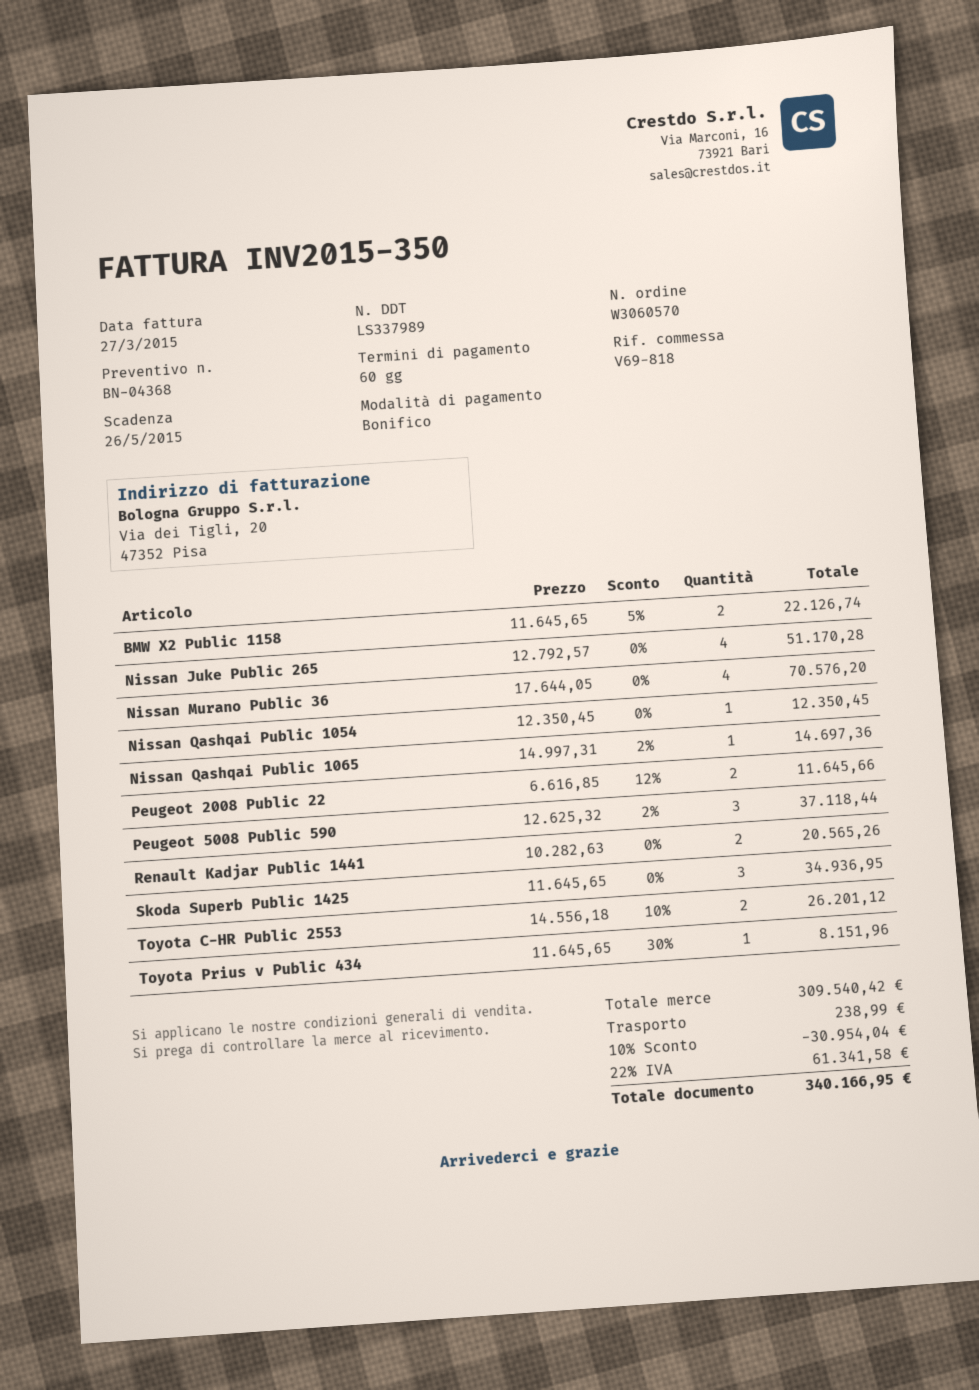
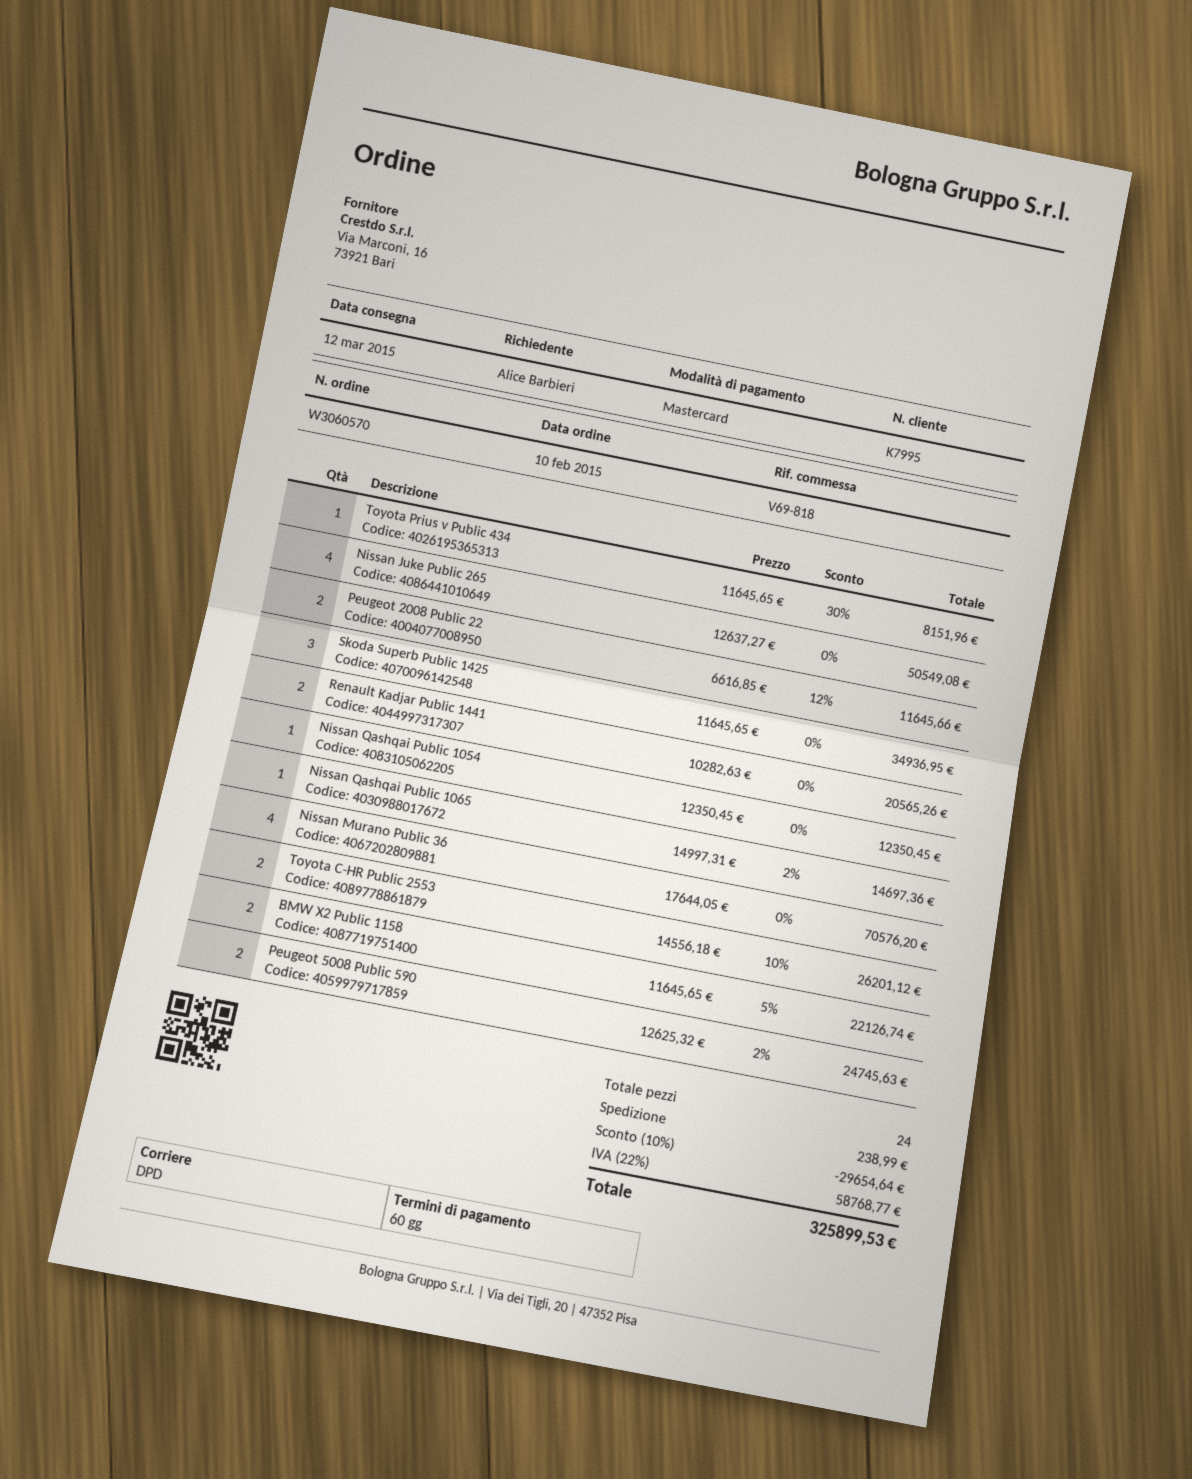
payment method: bank transfer -> Mastercard
Nissan Juke Public 265: 4 x 12792.57 = 51170.28 -> 4 x 12637.27 = 50549.08
Peugeot 5008 Public 590: 3 x 12625.32 - 2% = 37118.44 -> 2 x 12625.32 - 2% = 24745.63
discount: 10% = 30954.04 -> 10% = 29654.64
tax: 22% = 61341.58 -> 22% = 58768.77
total: 340166.95 -> 325899.53

